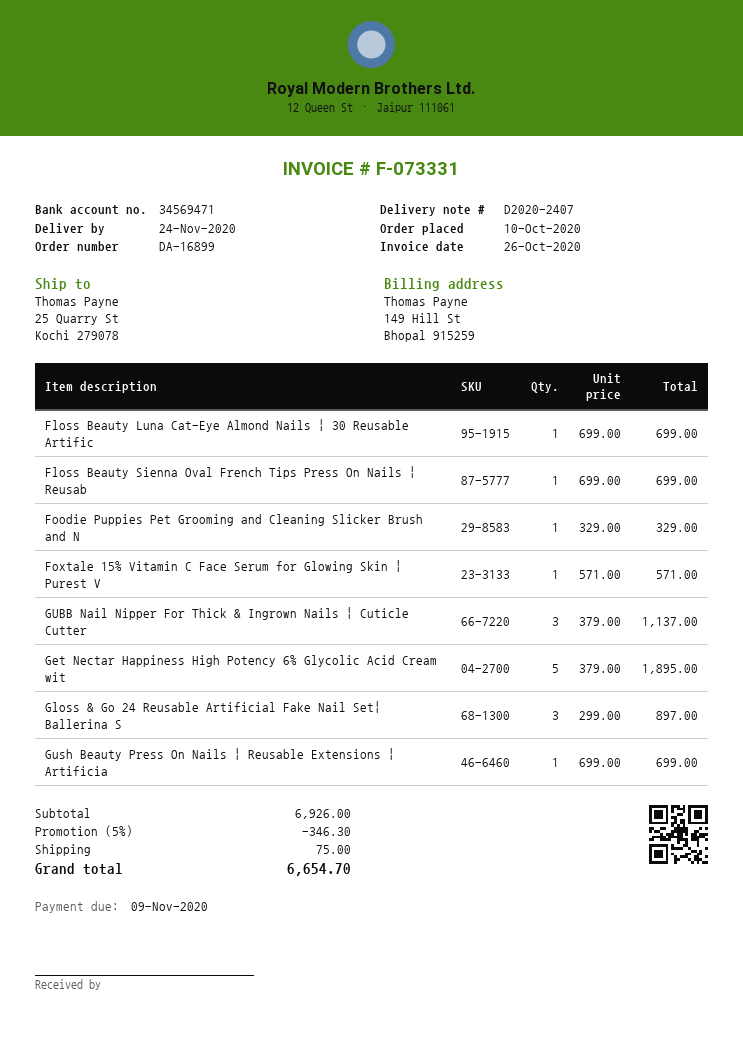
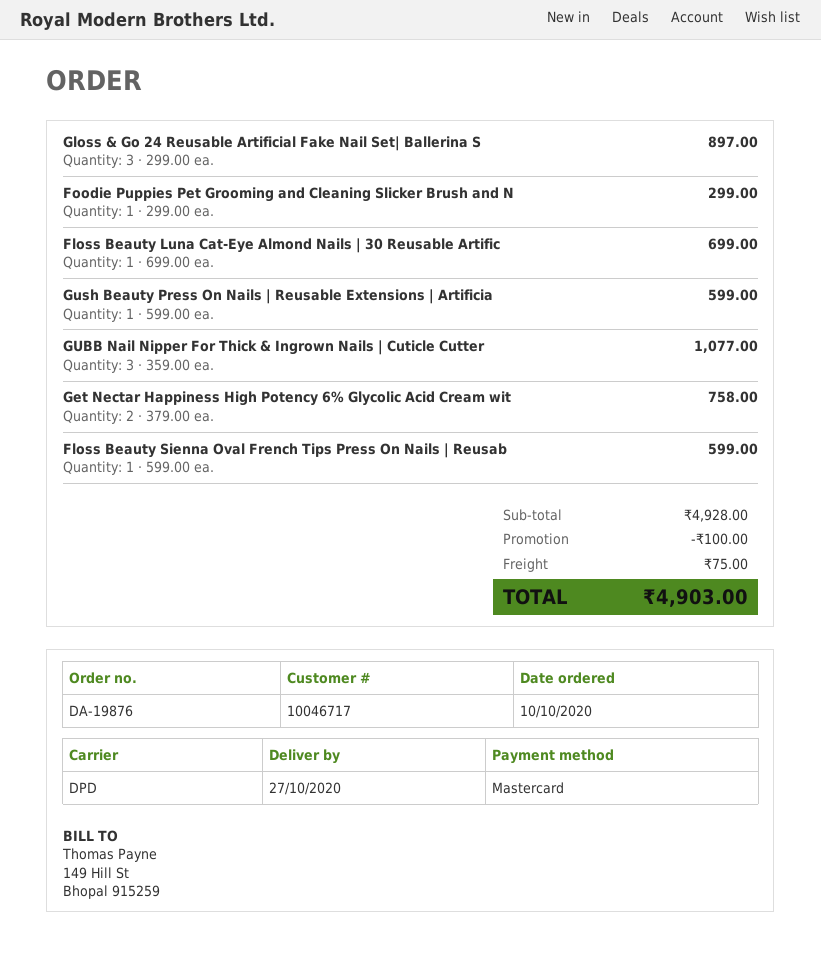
order number: DA-16899 -> DA-19876
delivery date: 2020-11-24 -> 2020-10-27
Floss Beauty Sienna Oval French Tips Press On Nails | Reusab: 1 x 699.00 = 699.00 -> 1 x 599.00 = 599.00
Foodie Puppies Pet Grooming and Cleaning Slicker Brush and N: 1 x 329.00 = 329.00 -> 1 x 299.00 = 299.00
Foxtale 15% Vitamin C Face Serum for Glowing Skin | Purest V: 1 x 571.00 = 571.00 -> none
GUBB Nail Nipper For Thick & Ingrown Nails | Cuticle Cutter: 3 x 379.00 = 1137.00 -> 3 x 359.00 = 1077.00
Get Nectar Happiness High Potency 6% Glycolic Acid Cream wit: 5 x 379.00 = 1895.00 -> 2 x 379.00 = 758.00
Gush Beauty Press On Nails | Reusable Extensions | Artificia: 1 x 699.00 = 699.00 -> 1 x 599.00 = 599.00
subtotal: 6926.00 -> 4928.00
discount: 346.30 -> 100.00
total: 6654.70 -> 4903.00

